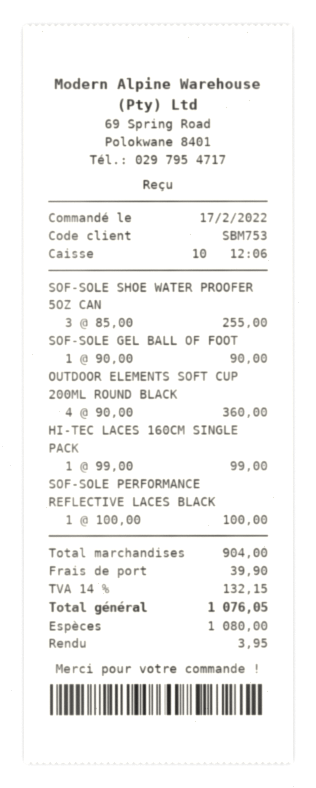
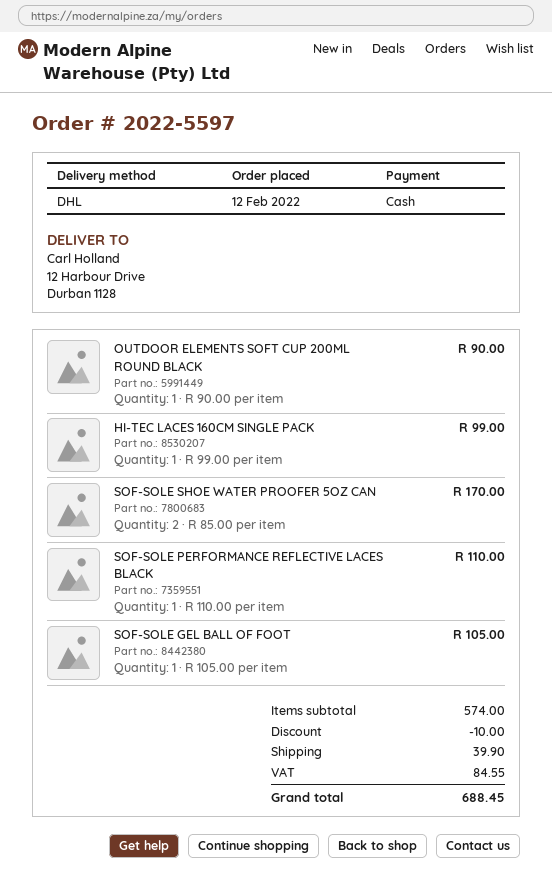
order date: 2022-02-17 -> 2022-02-12
SOF-SOLE SHOE WATER PROOFER 5OZ CAN: 3 x 85.00 = 255.00 -> 2 x 85.00 = 170.00
SOF-SOLE GEL BALL OF FOOT: 1 x 90.00 = 90.00 -> 1 x 105.00 = 105.00
OUTDOOR ELEMENTS SOFT CUP 200ML ROUND BLACK: 4 x 90.00 = 360.00 -> 1 x 90.00 = 90.00
SOF-SOLE PERFORMANCE REFLECTIVE LACES BLACK: 1 x 100.00 = 100.00 -> 1 x 110.00 = 110.00
subtotal: 904.00 -> 574.00
discount: none -> 10.00
tax: 132.15 -> 84.55
total: 1076.05 -> 688.45

